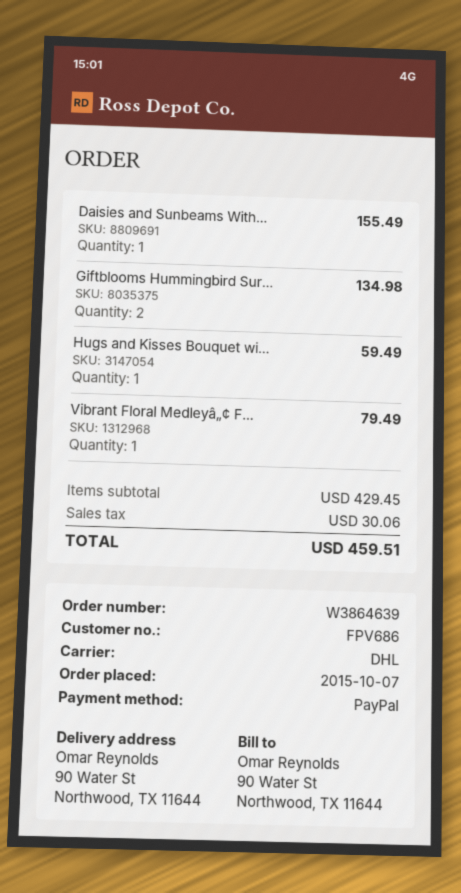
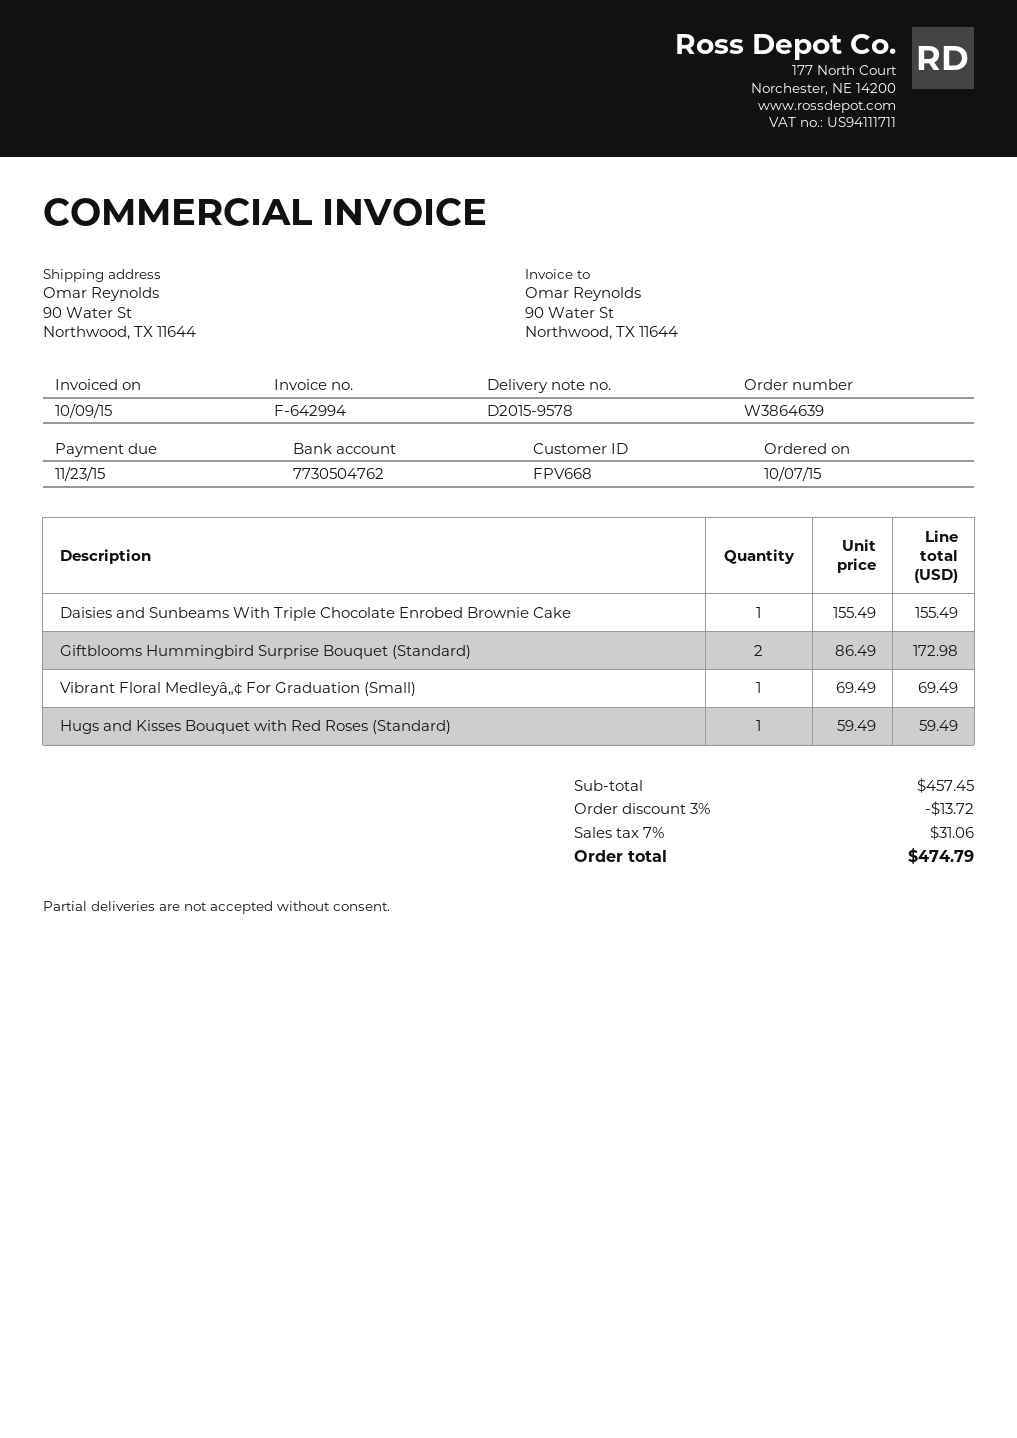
customer number: FPV686 -> FPV668
Giftblooms Hummingbird Sur...: 2 for 134.98 -> 2 for 172.98
Vibrant Floral Medleyâ„¢ F...: 1 for 79.49 -> 1 for 69.49
subtotal: 429.45 -> 457.45
discount: none -> 3% = 13.72
tax: 30.06 -> 31.06
total: 459.51 -> 474.79

